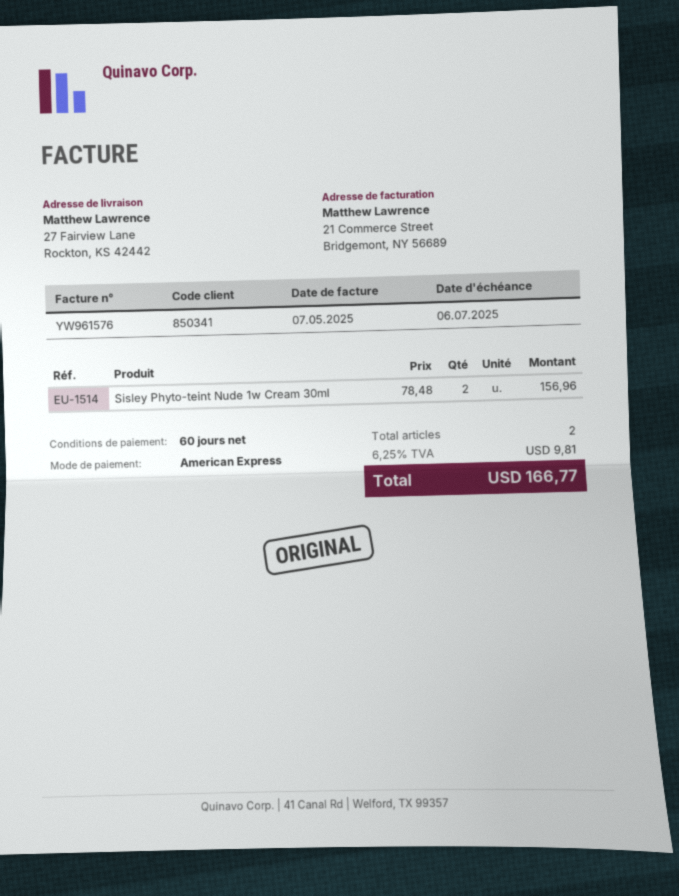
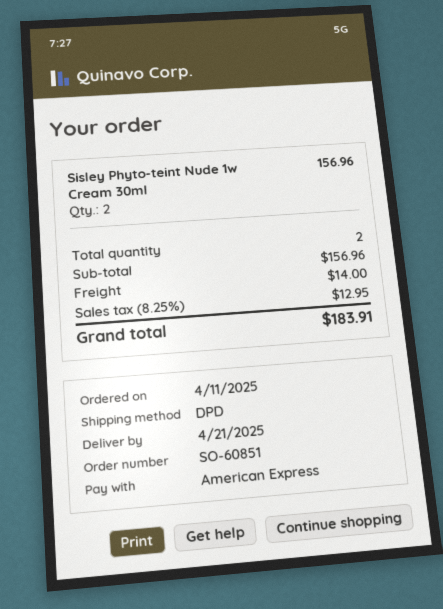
shipping: none -> 14.00
tax: 6.25% = 9.81 -> 8.25% = 12.95
total: 166.77 -> 183.91

